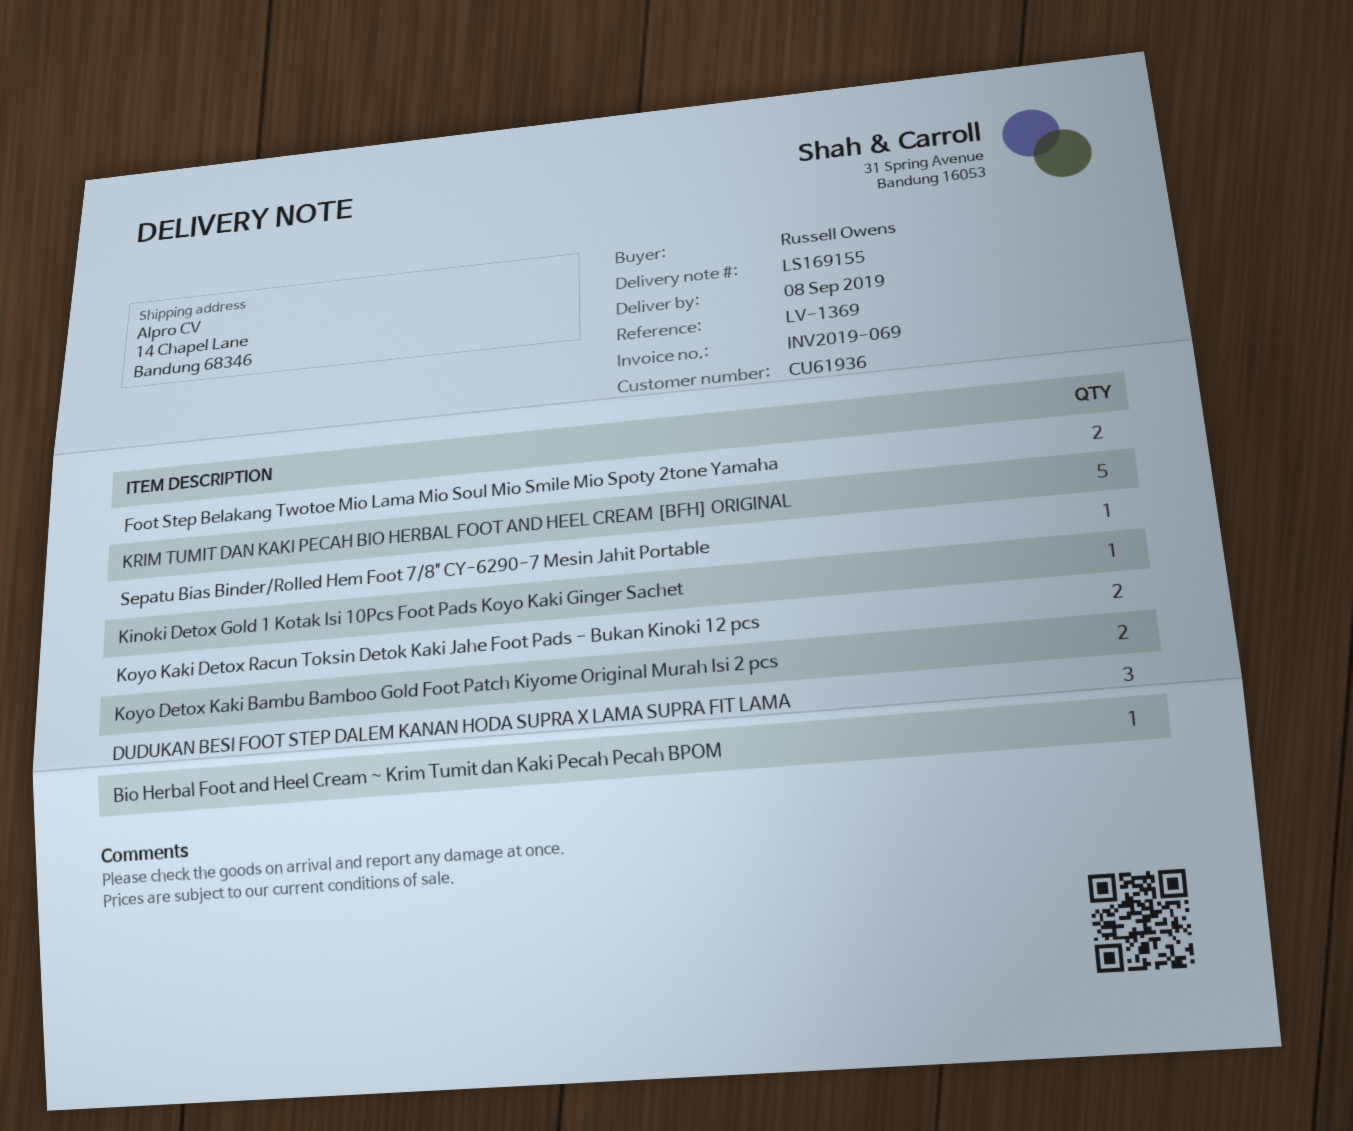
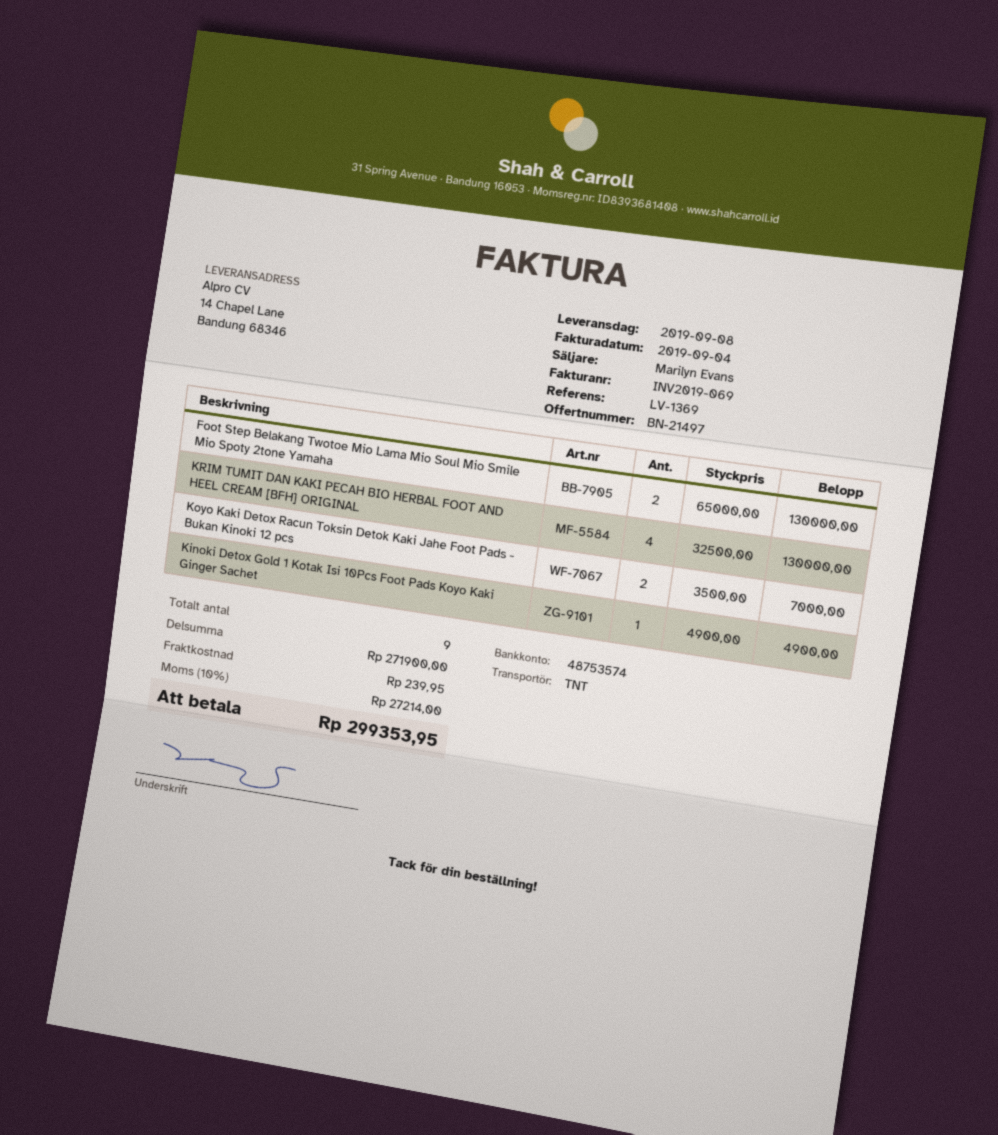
KRIM TUMIT DAN KAKI PECAH BIO HERBAL FOOT AND HEEL CREAM [BFH] ORIGINAL: 5 -> 4
Sepatu Bias Binder/Rolled Hem Foot 7/8" CY-6290-7 Mesin Jahit Portable: 1 -> none
Koyo Detox Kaki Bambu Bamboo Gold Foot Patch Kiyome Original Murah Isi 2 pcs: 2 -> none
DUDUKAN BESI FOOT STEP DALEM KANAN HODA SUPRA X LAMA SUPRA FIT LAMA: 3 -> none
Bio Herbal Foot and Heel Cream ~ Krim Tumit dan Kaki Pecah Pecah BPOM: 1 -> none

